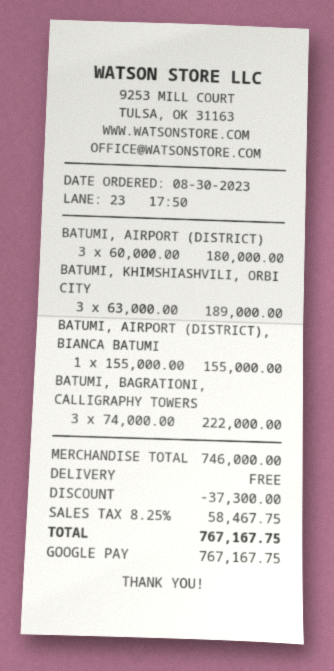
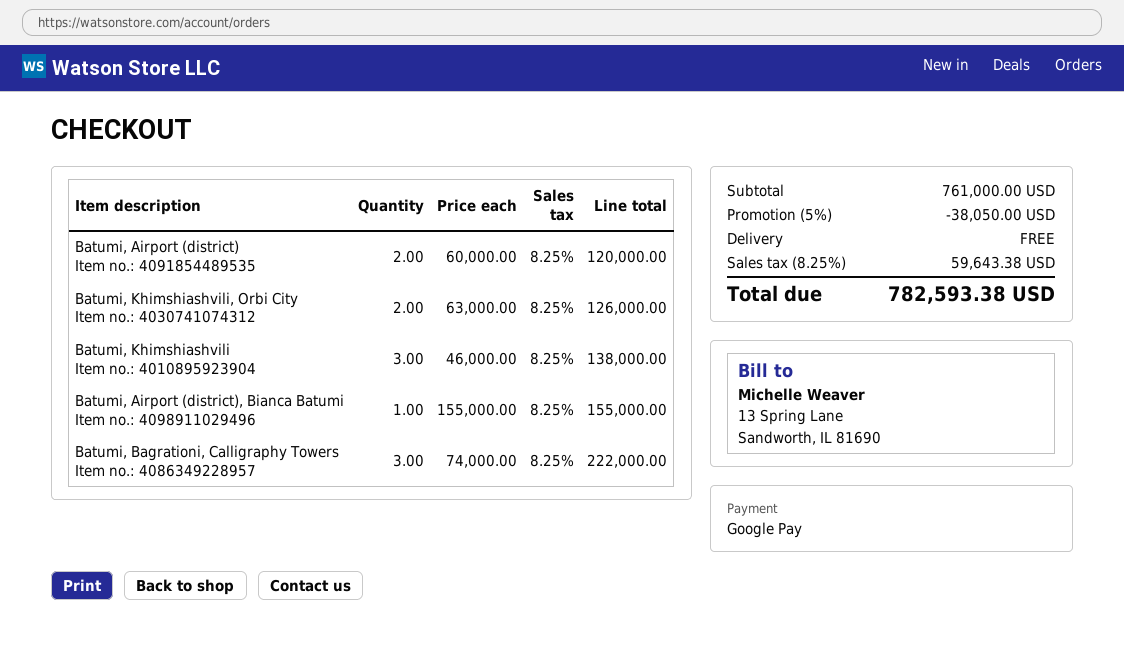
BATUMI, AIRPORT (DISTRICT): 3 x 60000.00 = 180000.00 -> 2 x 60000.00 = 120000.00
BATUMI, KHIMSHIASHVILI, ORBI CITY: 3 x 63000.00 = 189000.00 -> 2 x 63000.00 = 126000.00
Batumi, Khimshiashvili: none -> 3 x 46000.00 = 138000.00
subtotal: 746000.00 -> 761000.00
discount: 37300.00 -> 38050.00
tax: 8.25% = 58467.75 -> 8.25% = 59643.38
total: 767167.75 -> 782593.38

